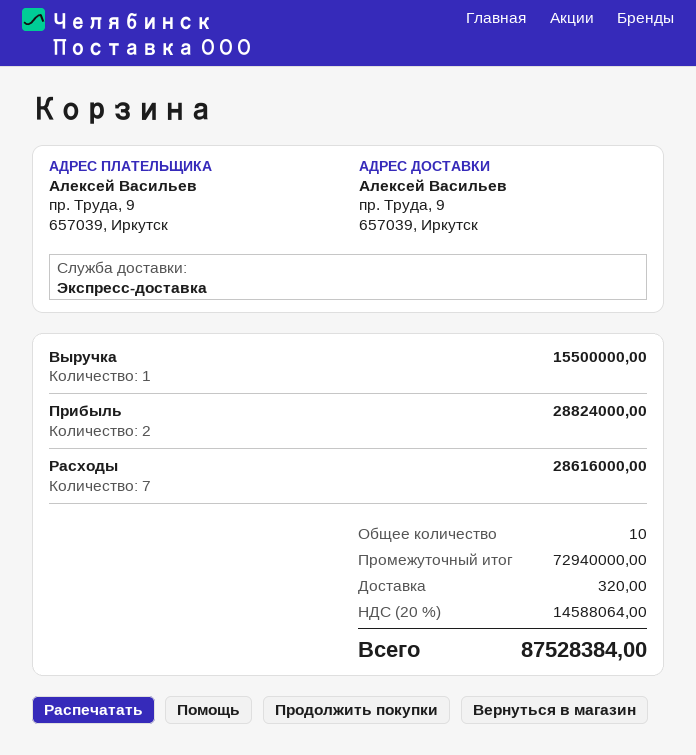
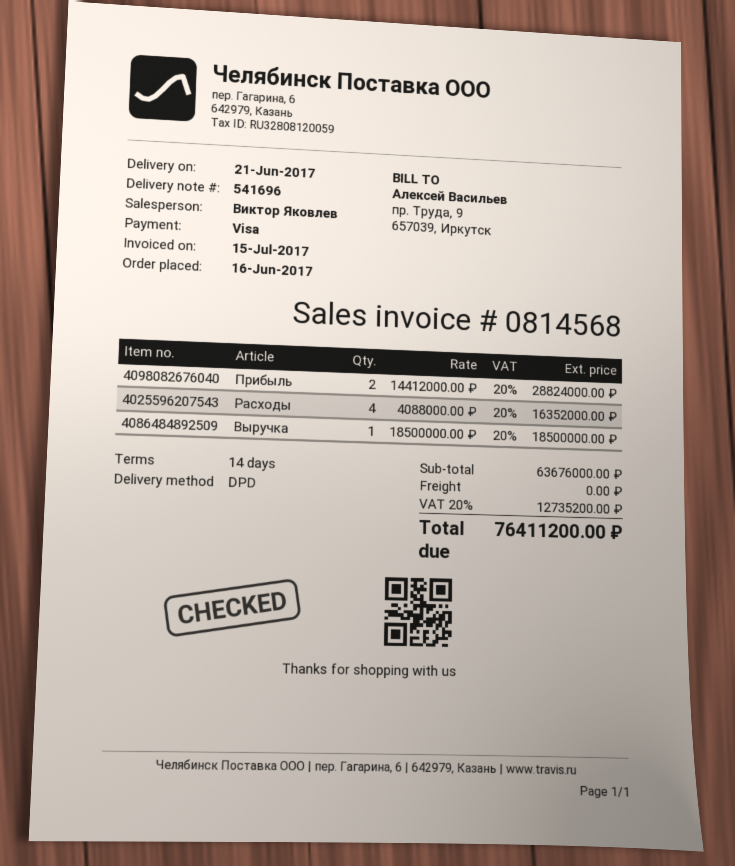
shipping method: express -> DPD
Выручка: 1 for 15500000.00 -> 1 for 18500000.00
Расходы: 7 for 28616000.00 -> 4 for 16352000.00
subtotal: 72940000.00 -> 63676000.00
shipping: 320.00 -> 0.00
tax: 20% = 14588064.00 -> 20% = 12735200.00
total: 87528384.00 -> 76411200.00

